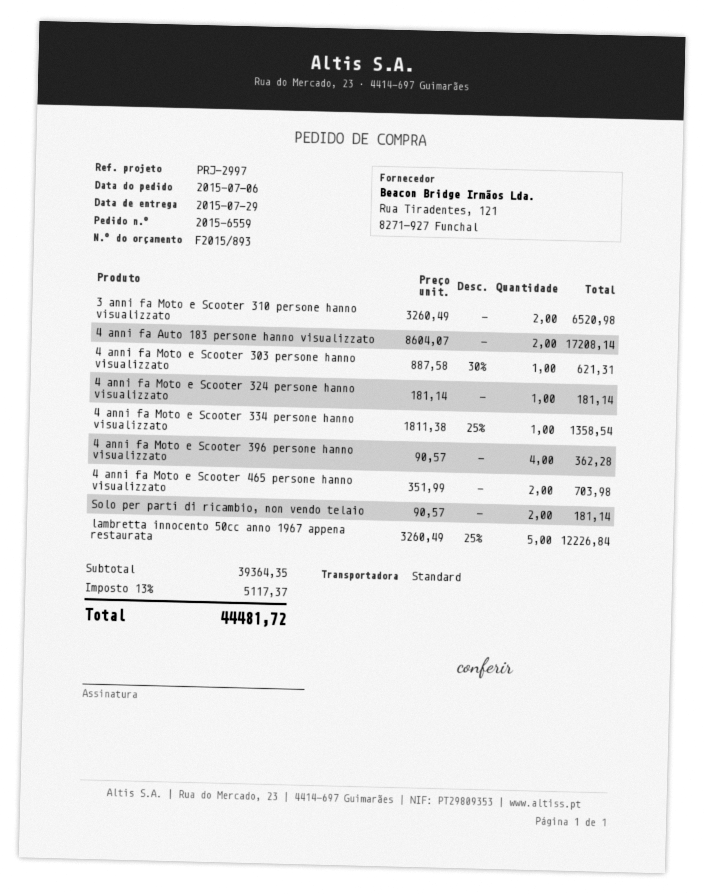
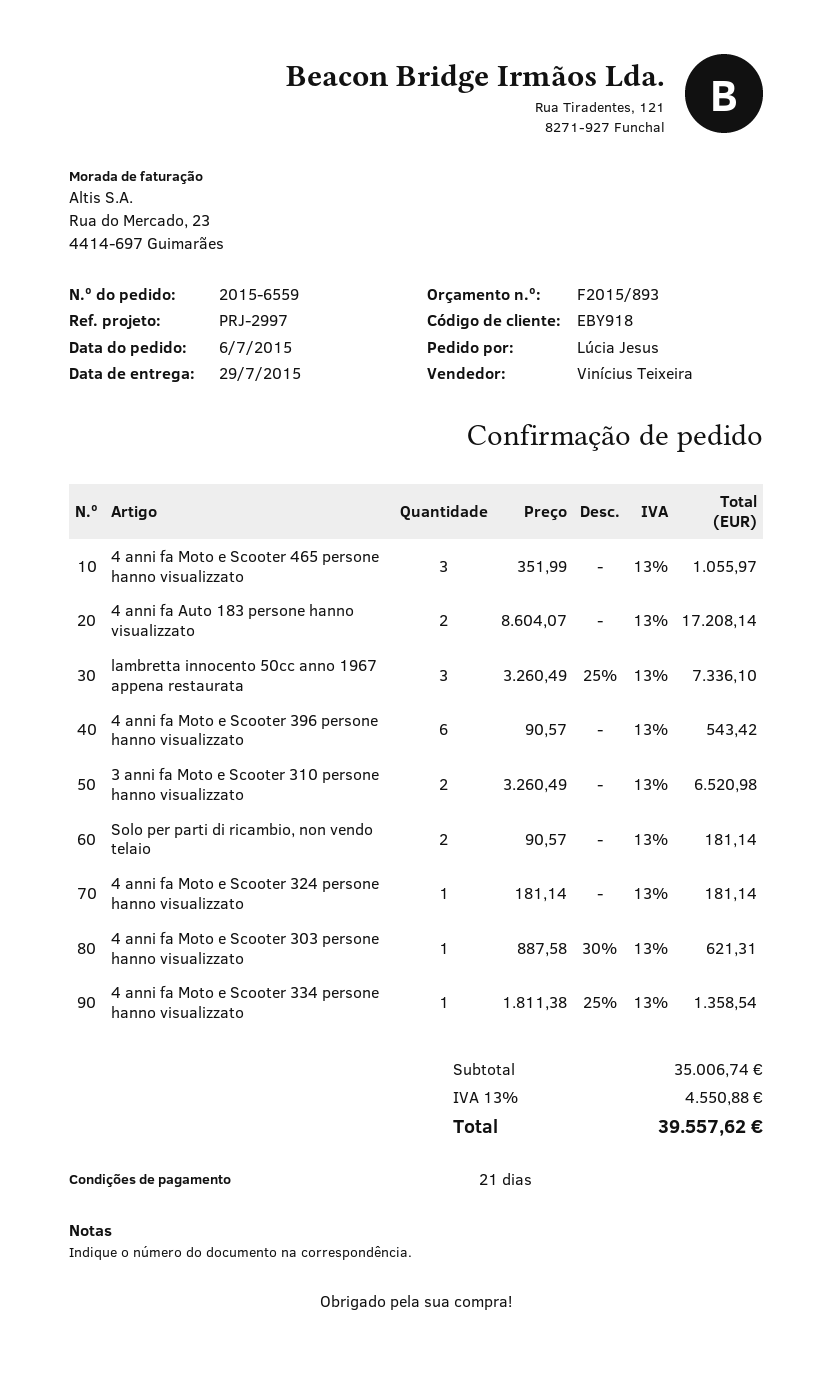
4 anni fa Moto e Scooter 396 persone hanno visualizzato: 4 x 90.57 = 362.28 -> 6 x 90.57 = 543.42
4 anni fa Moto e Scooter 465 persone hanno visualizzato: 2 x 351.99 = 703.98 -> 3 x 351.99 = 1055.97
lambretta innocento 50cc anno 1967 appena restaurata: 5 x 3260.49 - 25% = 12226.84 -> 3 x 3260.49 - 25% = 7336.10
subtotal: 39364.35 -> 35006.74
tax: 13% = 5117.37 -> 13% = 4550.88
total: 44481.72 -> 39557.62

